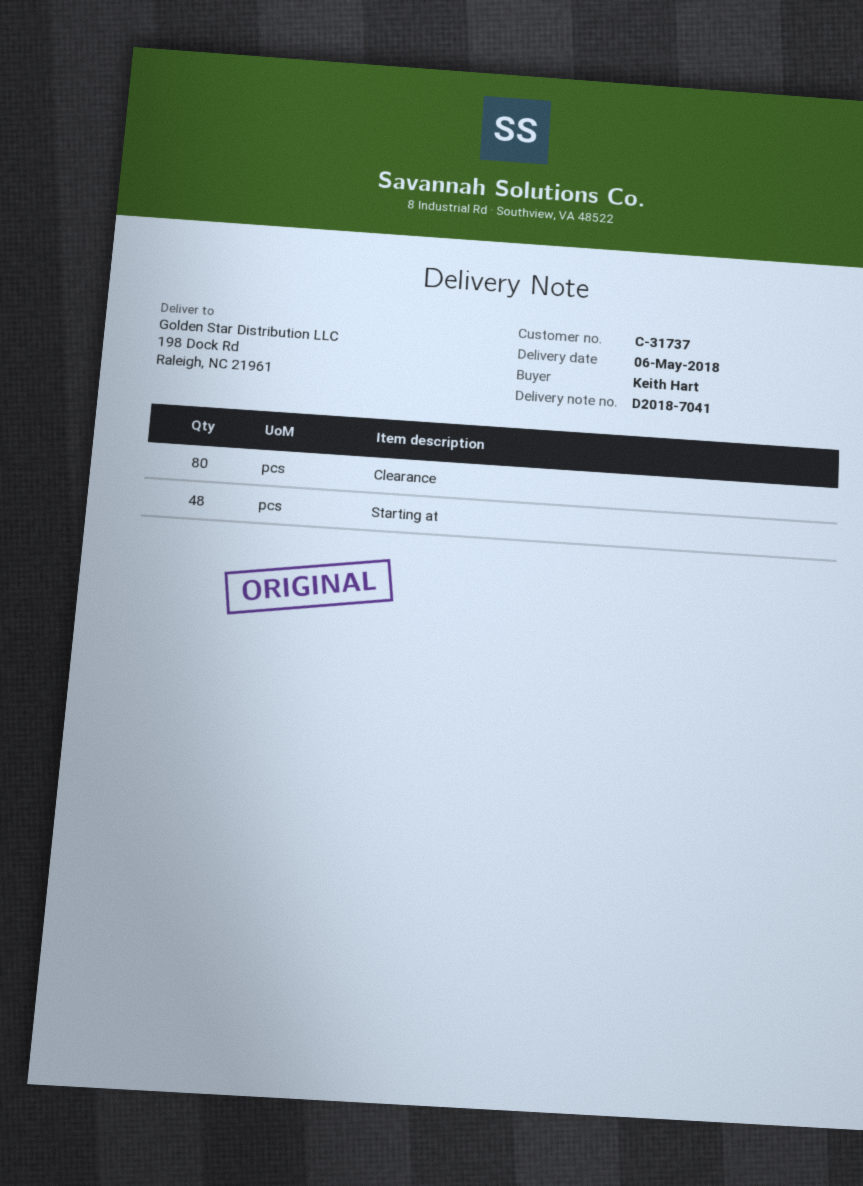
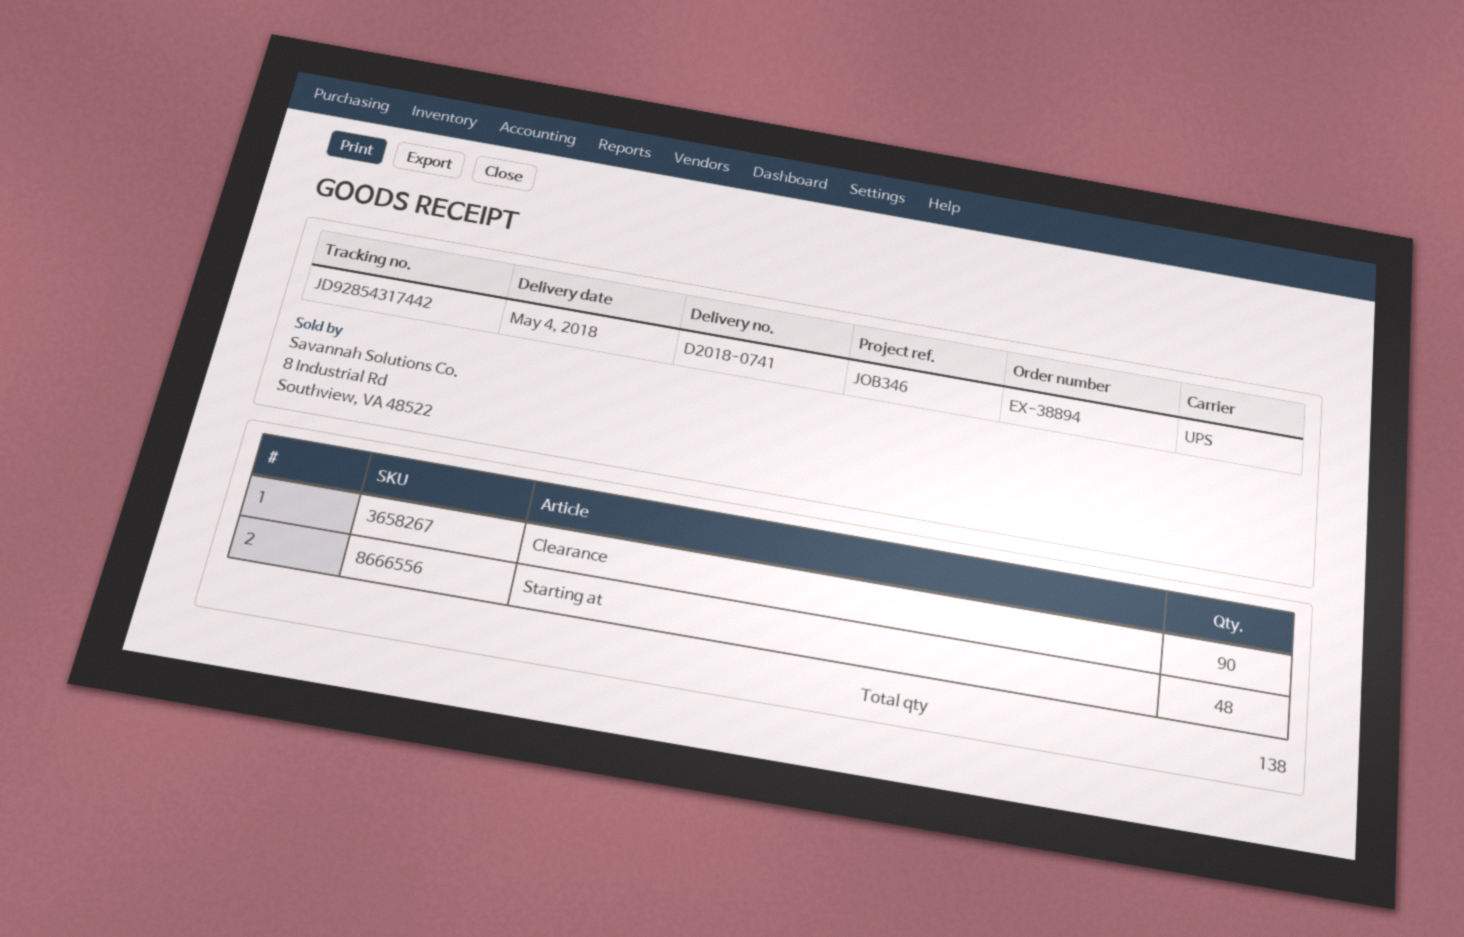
delivery note number: D2018-7041 -> D2018-0741
delivery date: 2018-05-06 -> 2018-05-04
Clearance: 80 -> 90

